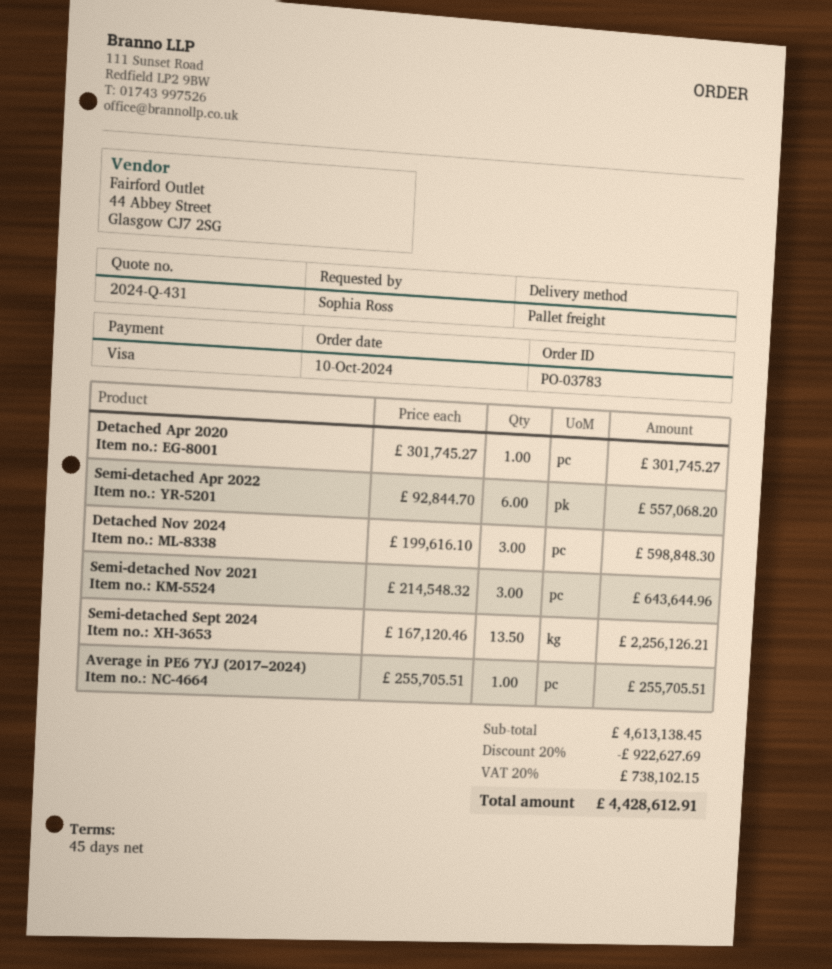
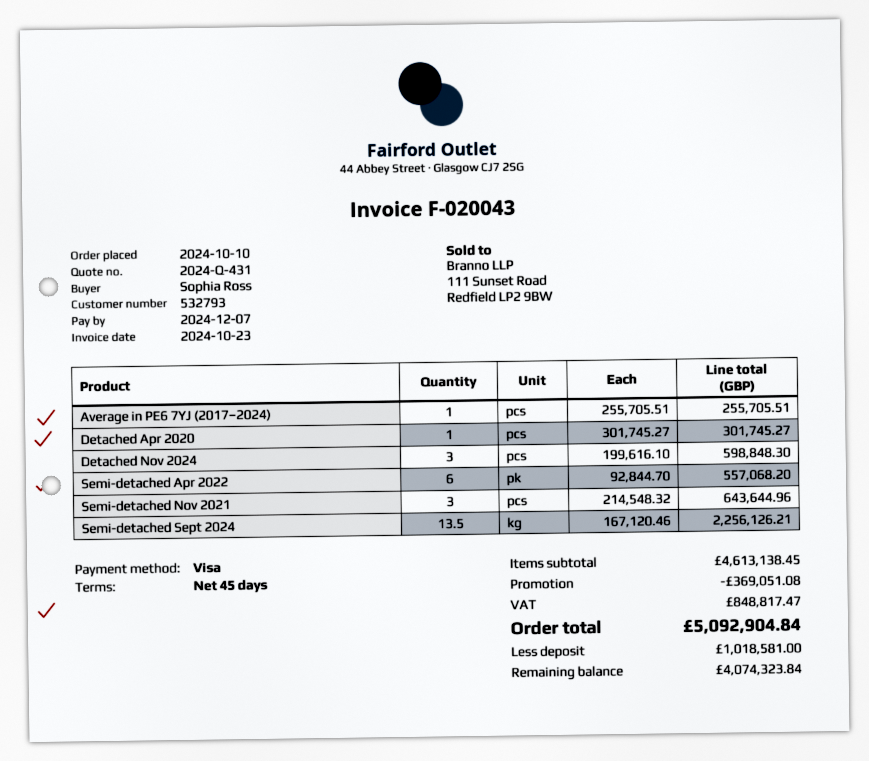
discount: 922627.69 -> 369051.08
tax: 738102.15 -> 848817.47
total: 4428612.91 -> 5092904.84

